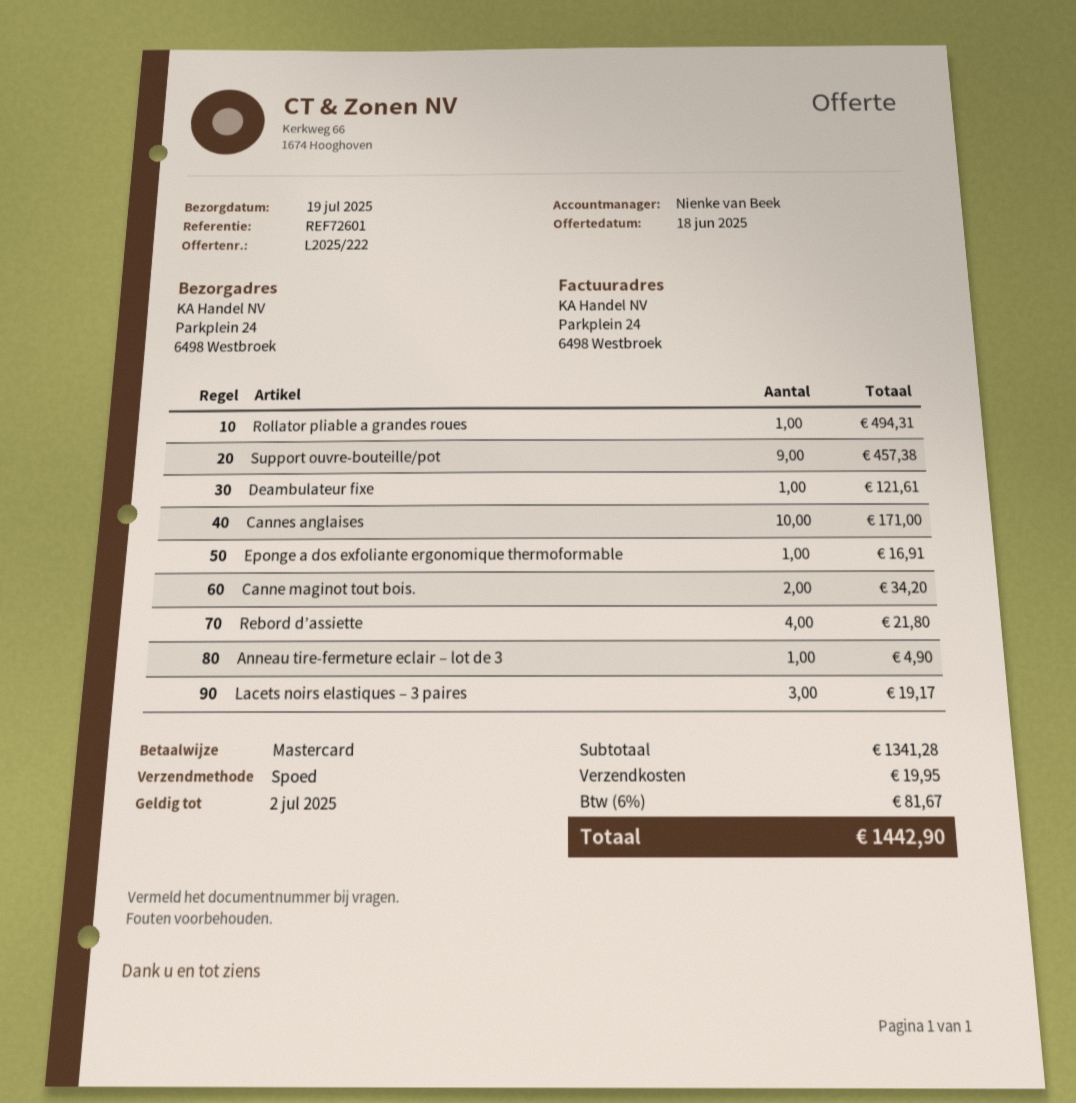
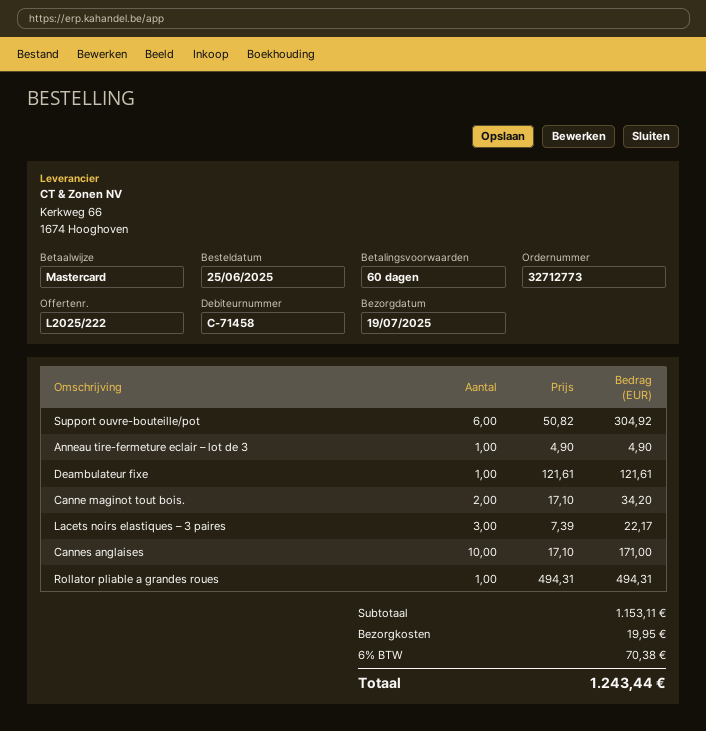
Support ouvre-bouteille/pot: 9 for 457.38 -> 6 for 304.92
Eponge a dos exfoliante ergonomique thermoformable: 1 for 16.91 -> none
Rebord d’assiette: 4 for 21.80 -> none
Lacets noirs elastiques – 3 paires: 3 for 19.17 -> 3 for 22.17
subtotal: 1341.28 -> 1153.11
tax: 6% = 81.67 -> 6% = 70.38
total: 1442.90 -> 1243.44

